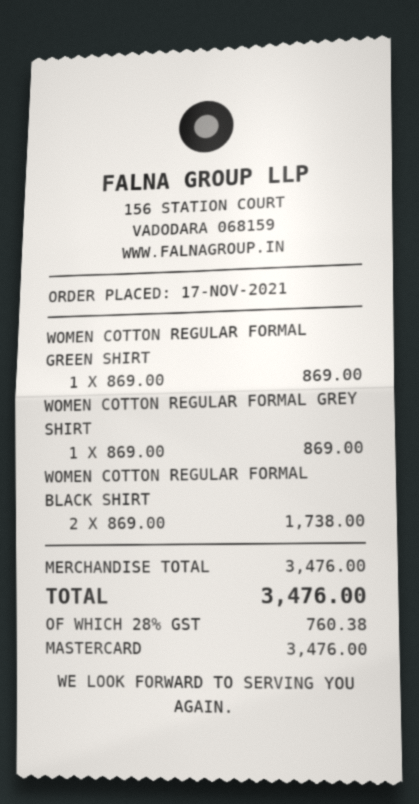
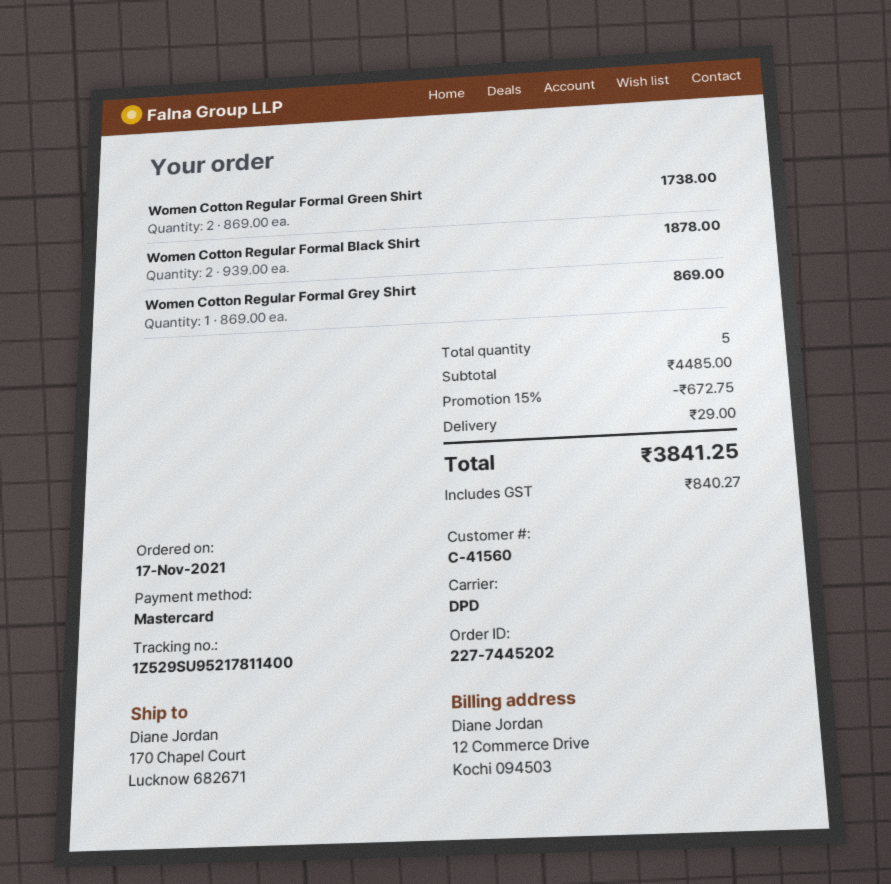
WOMEN COTTON REGULAR FORMAL GREEN SHIRT: 1 x 869.00 = 869.00 -> 2 x 869.00 = 1738.00
WOMEN COTTON REGULAR FORMAL BLACK SHIRT: 2 x 869.00 = 1738.00 -> 2 x 939.00 = 1878.00
subtotal: 3476.00 -> 4485.00
discount: none -> 15% = 672.75
shipping: none -> 29.00
tax: 760.38 -> 840.27
total: 3476.00 -> 3841.25

